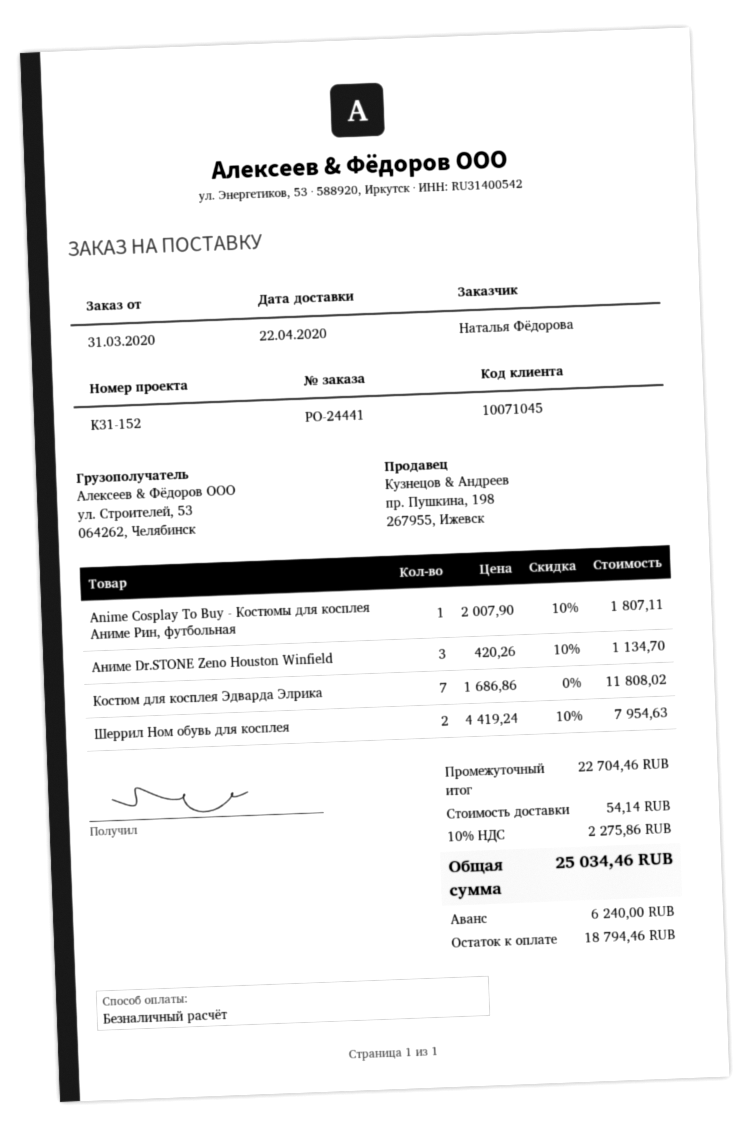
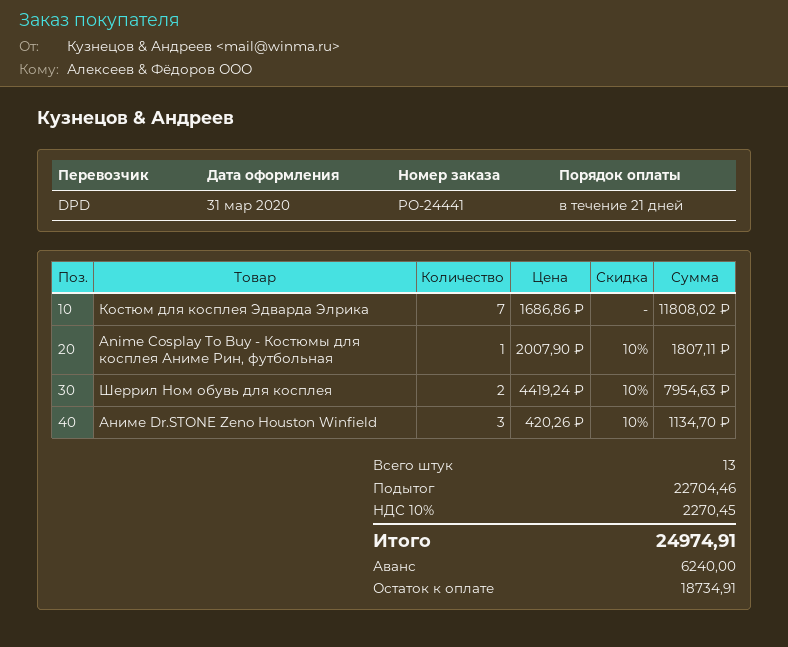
shipping: 54.14 -> none
tax: 10% = 2275.86 -> 10% = 2270.45
total: 25034.46 -> 24974.91
balance: 18794.46 -> 18734.91

